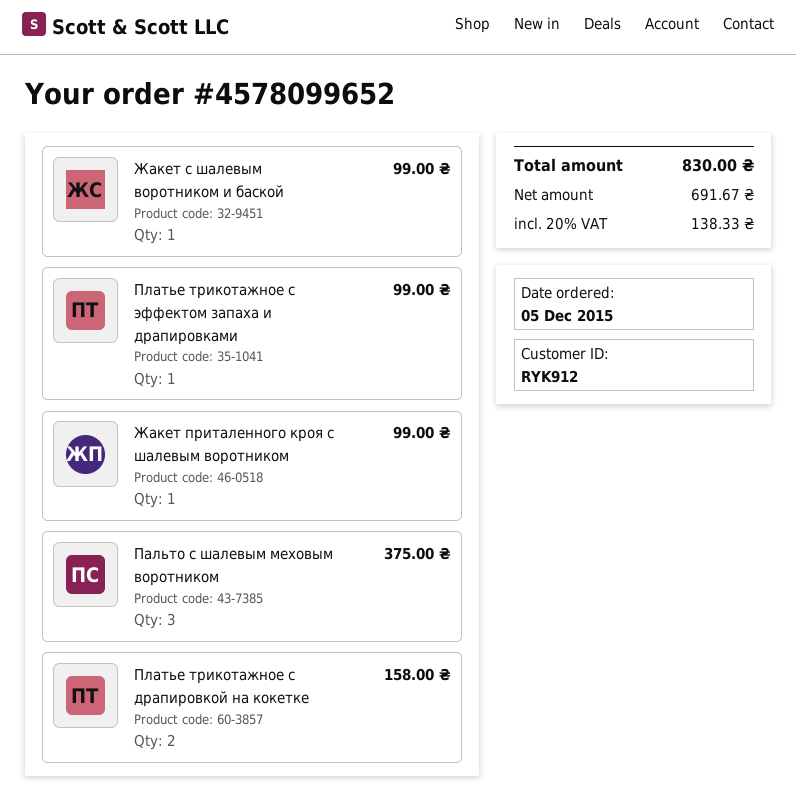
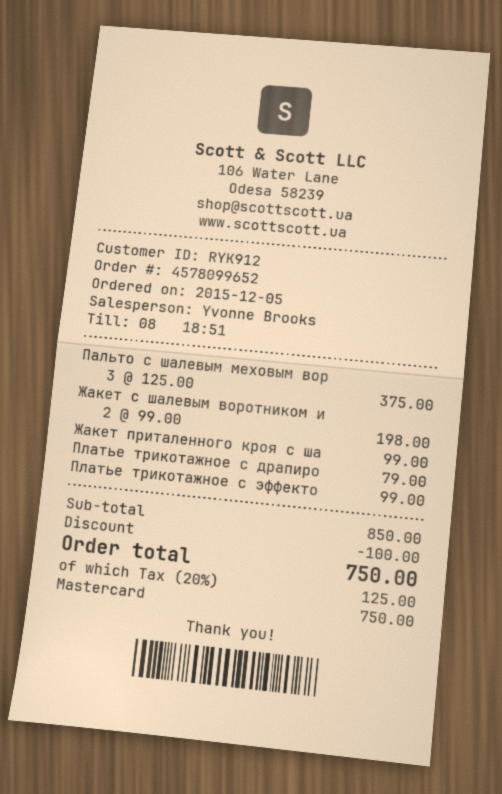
Жакет с шалевым воротником и баской: 1 for 99.00 -> 2 for 198.00
Платье трикотажное с драпировкой на кокетке: 2 for 158.00 -> 1 for 79.00
discount: none -> 100.00
tax: 20% = 138.33 -> 20% = 125.00
total: 830.00 -> 750.00

